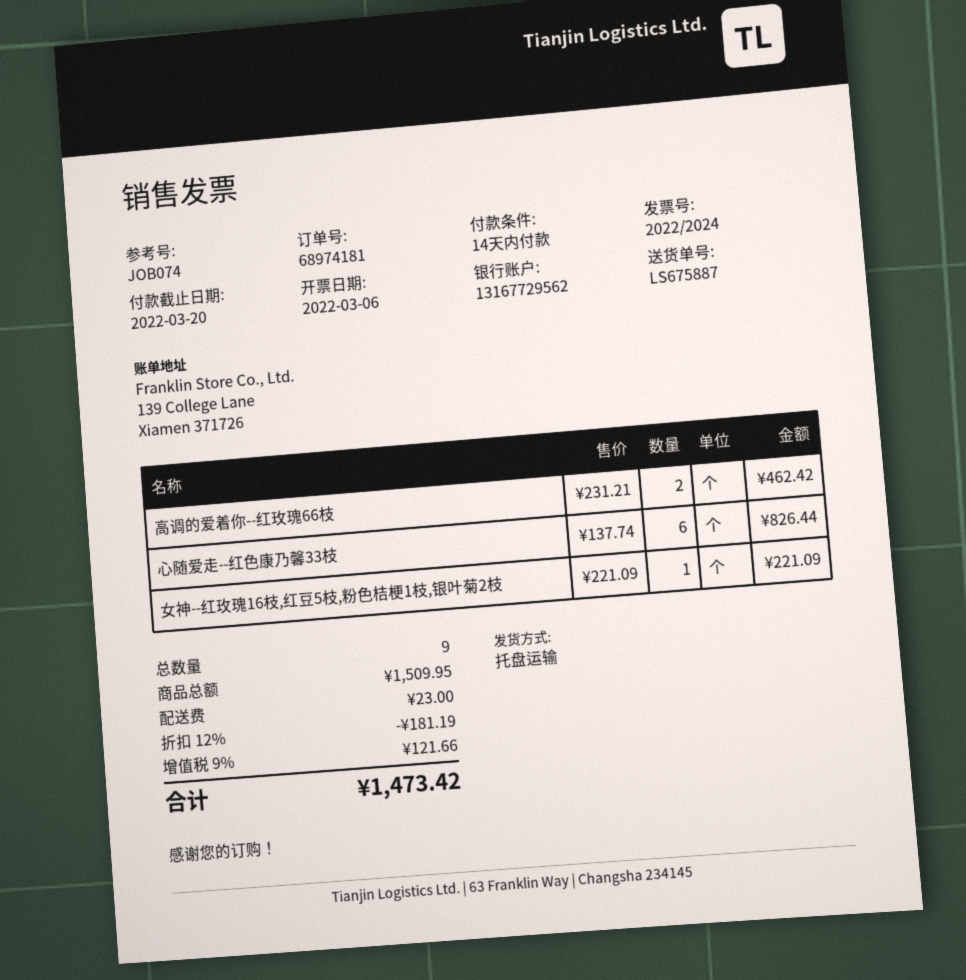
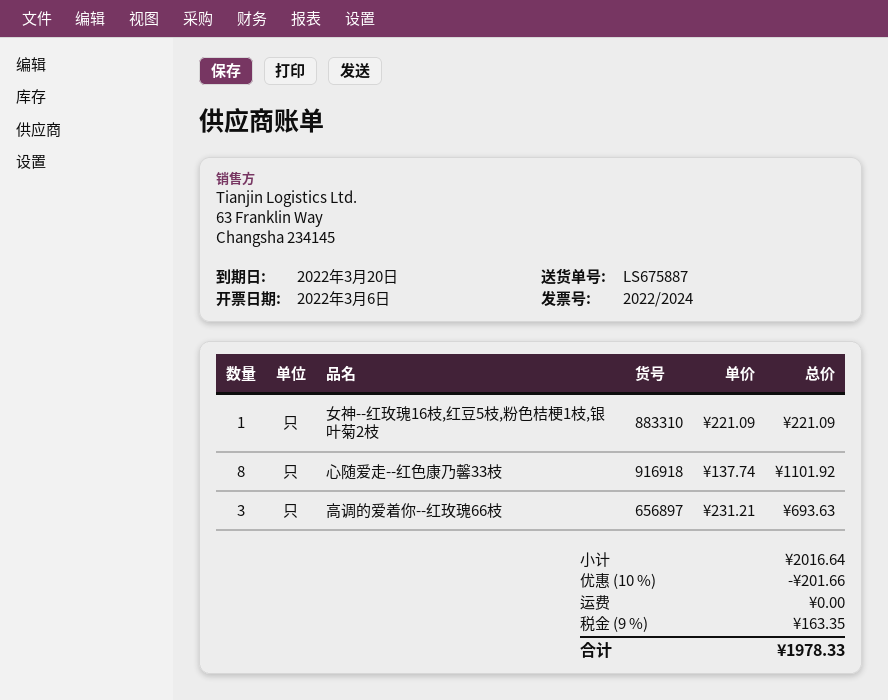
高调的爱着你--红玫瑰66枝: 2 x 231.21 = 462.42 -> 3 x 231.21 = 693.63
心随爱走--红色康乃馨33枝: 6 x 137.74 = 826.44 -> 8 x 137.74 = 1101.92
subtotal: 1509.95 -> 2016.64
discount: 12% = 181.19 -> 10% = 201.66
shipping: 23.00 -> 0.00
tax: 9% = 121.66 -> 9% = 163.35
total: 1473.42 -> 1978.33

